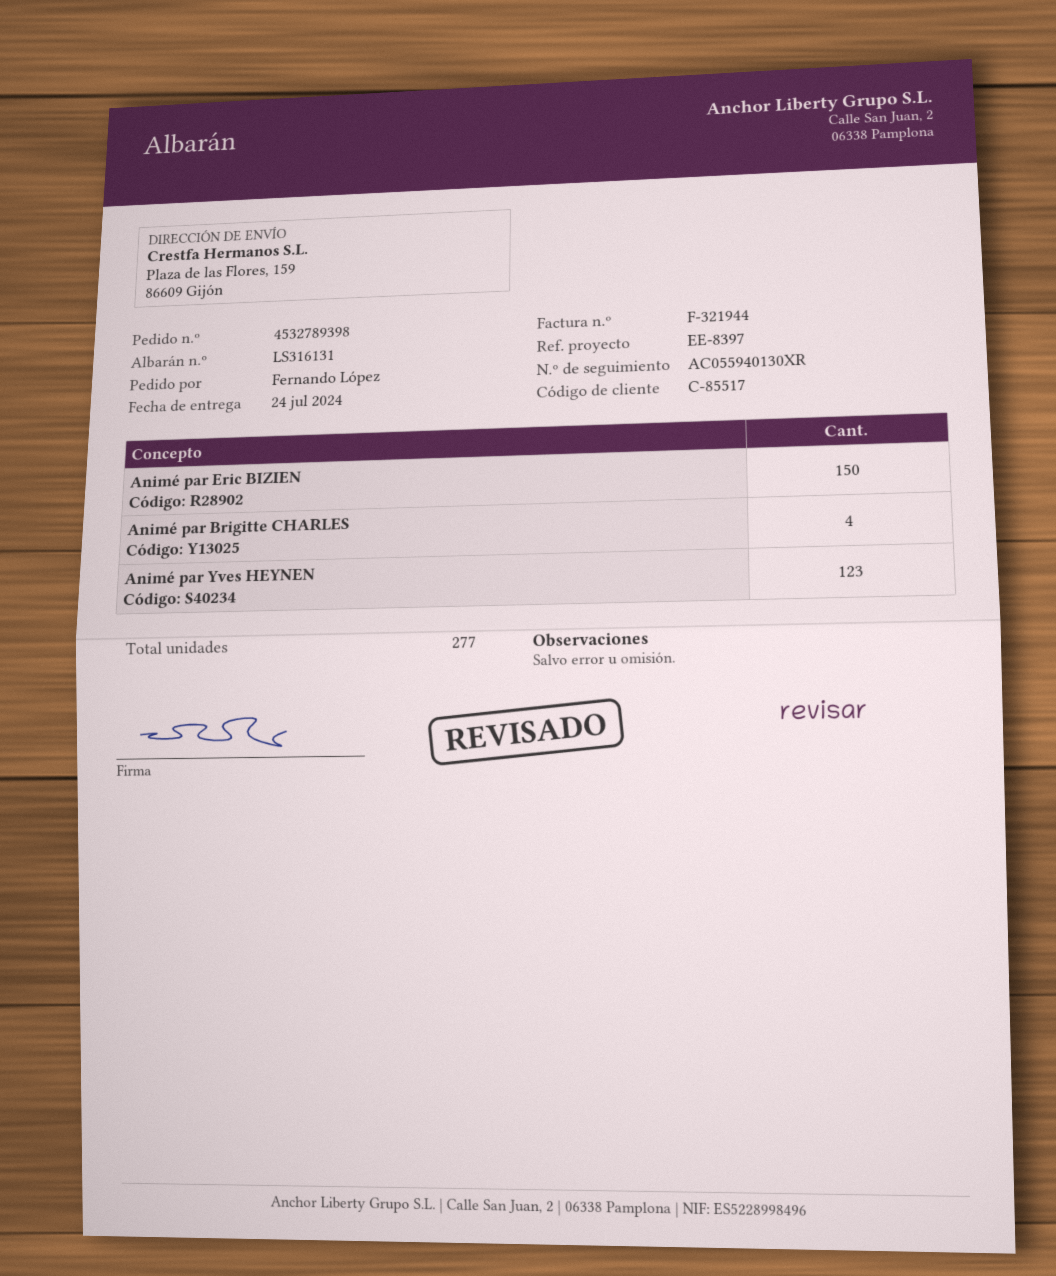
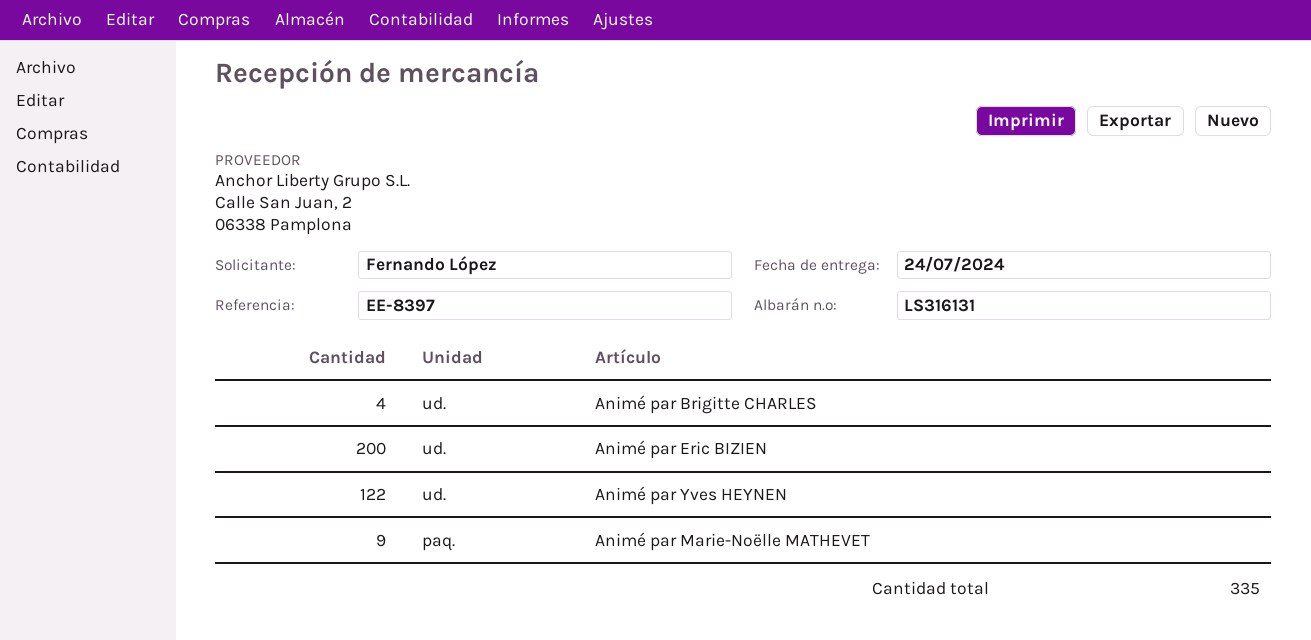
Animé par Eric BIZIEN: 150 -> 200
Animé par Yves HEYNEN: 123 -> 122
Animé par Marie-Noëlle MATHEVET: none -> 9
total quantity: 277 -> 335

